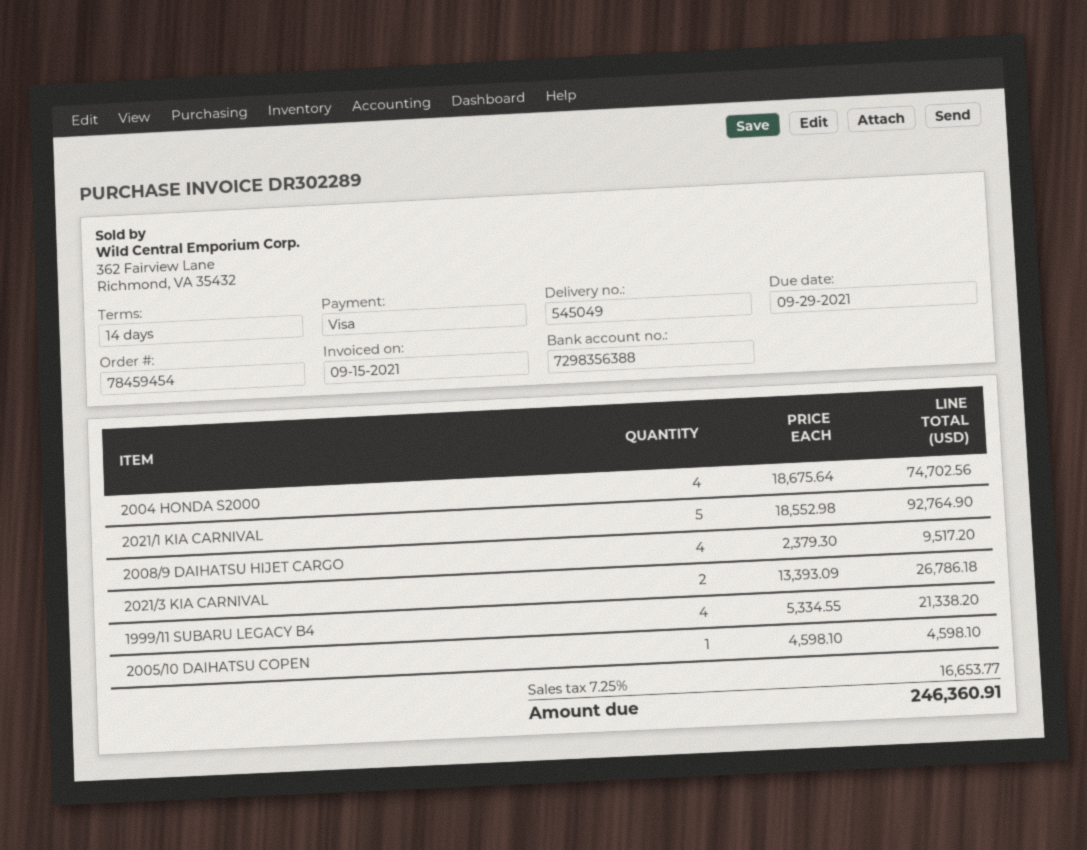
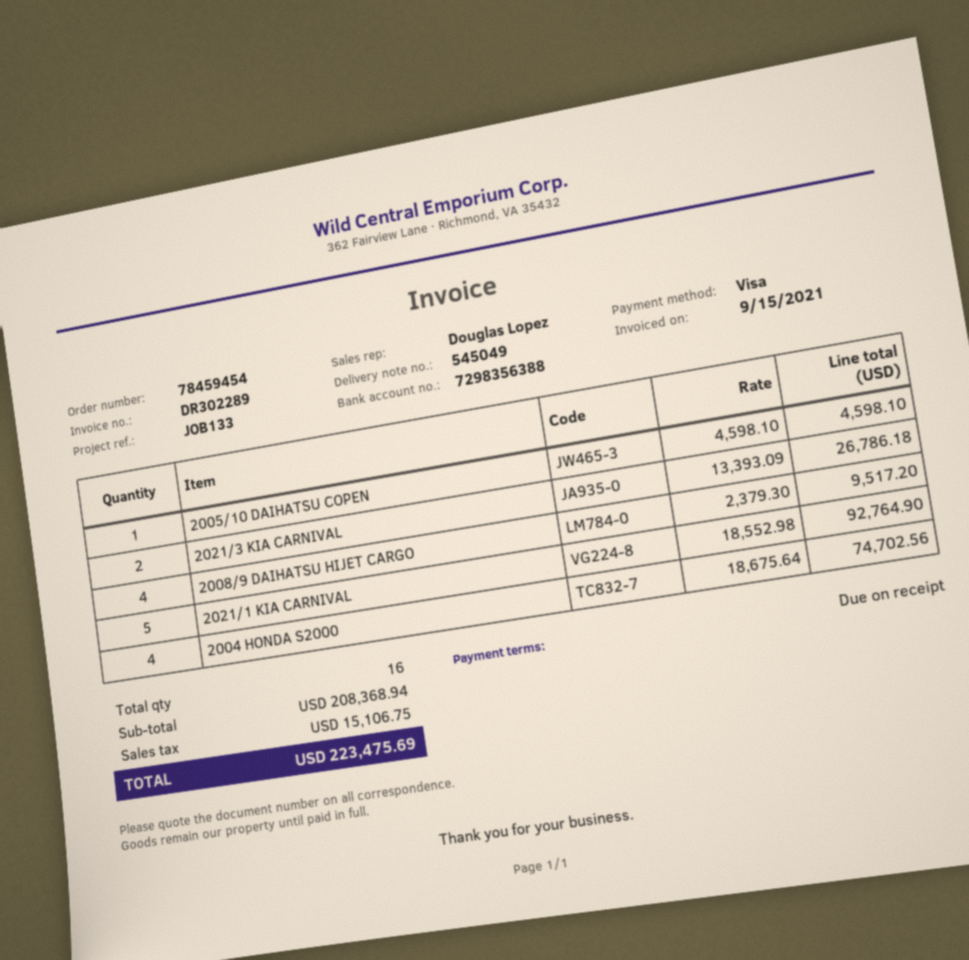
payment terms: 14 days -> on receipt
1999/11 SUBARU LEGACY B4: 4 x 5334.55 = 21338.20 -> none
tax: 16653.77 -> 15106.75
total: 246360.91 -> 223475.69

